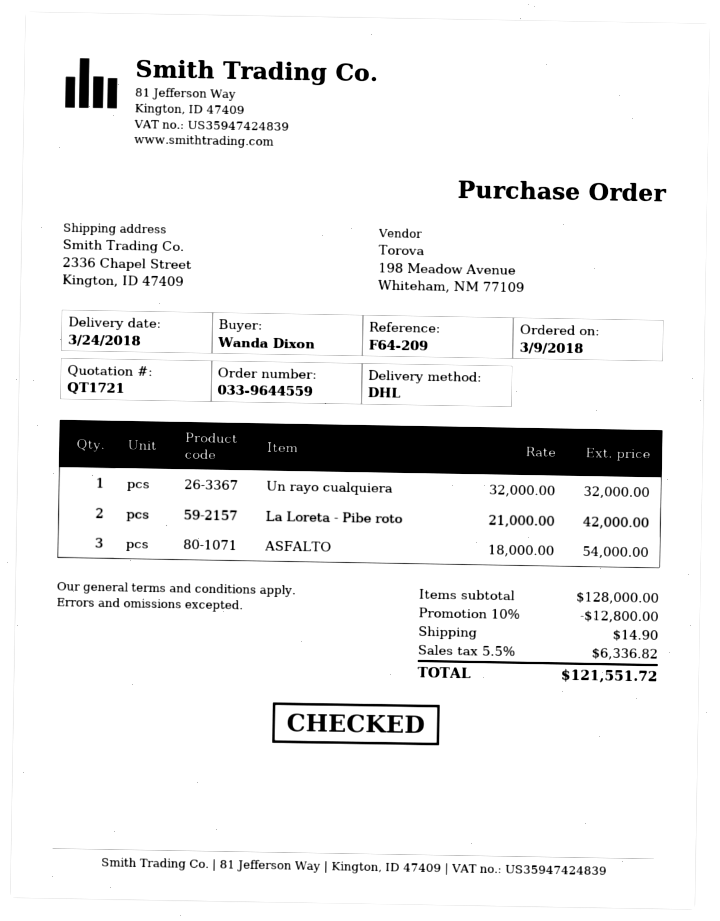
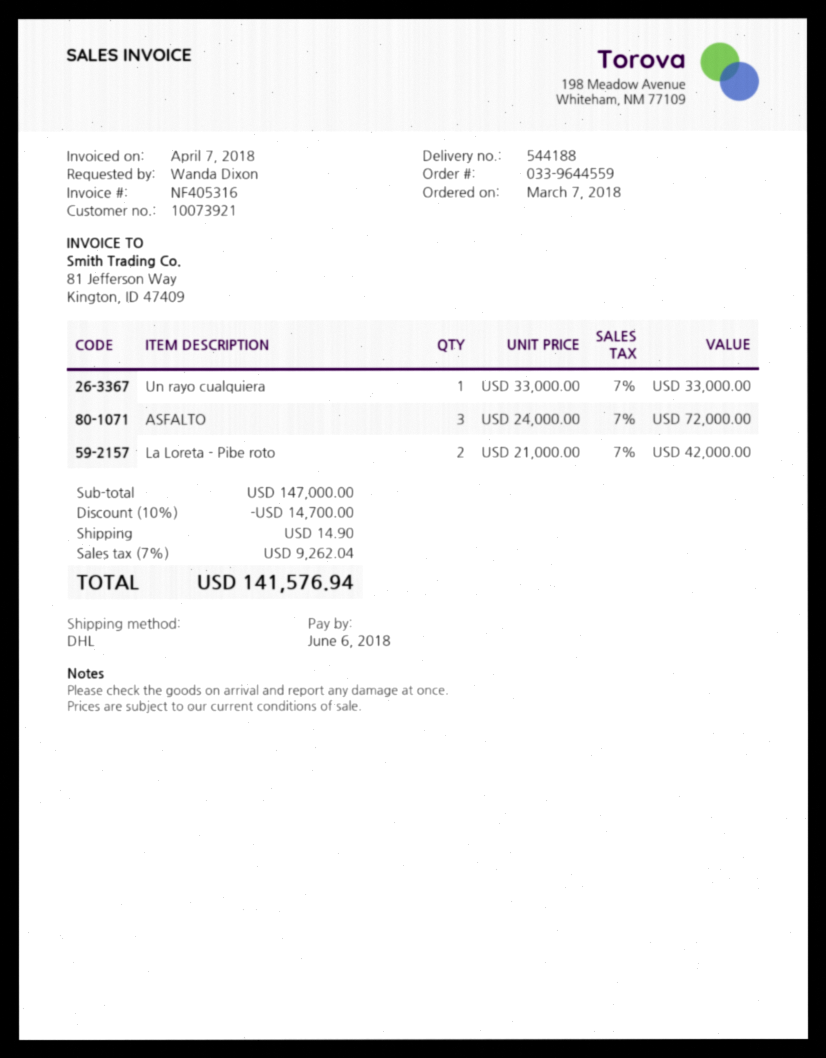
order date: 2018-03-09 -> 2018-03-07
Un rayo cualquiera: 1 x 32000.00 = 32000.00 -> 1 x 33000.00 = 33000.00
ASFALTO: 3 x 18000.00 = 54000.00 -> 3 x 24000.00 = 72000.00
subtotal: 128000.00 -> 147000.00
discount: 10% = 12800.00 -> 10% = 14700.00
tax: 5.5% = 6336.82 -> 7% = 9262.04
total: 121551.72 -> 141576.94

